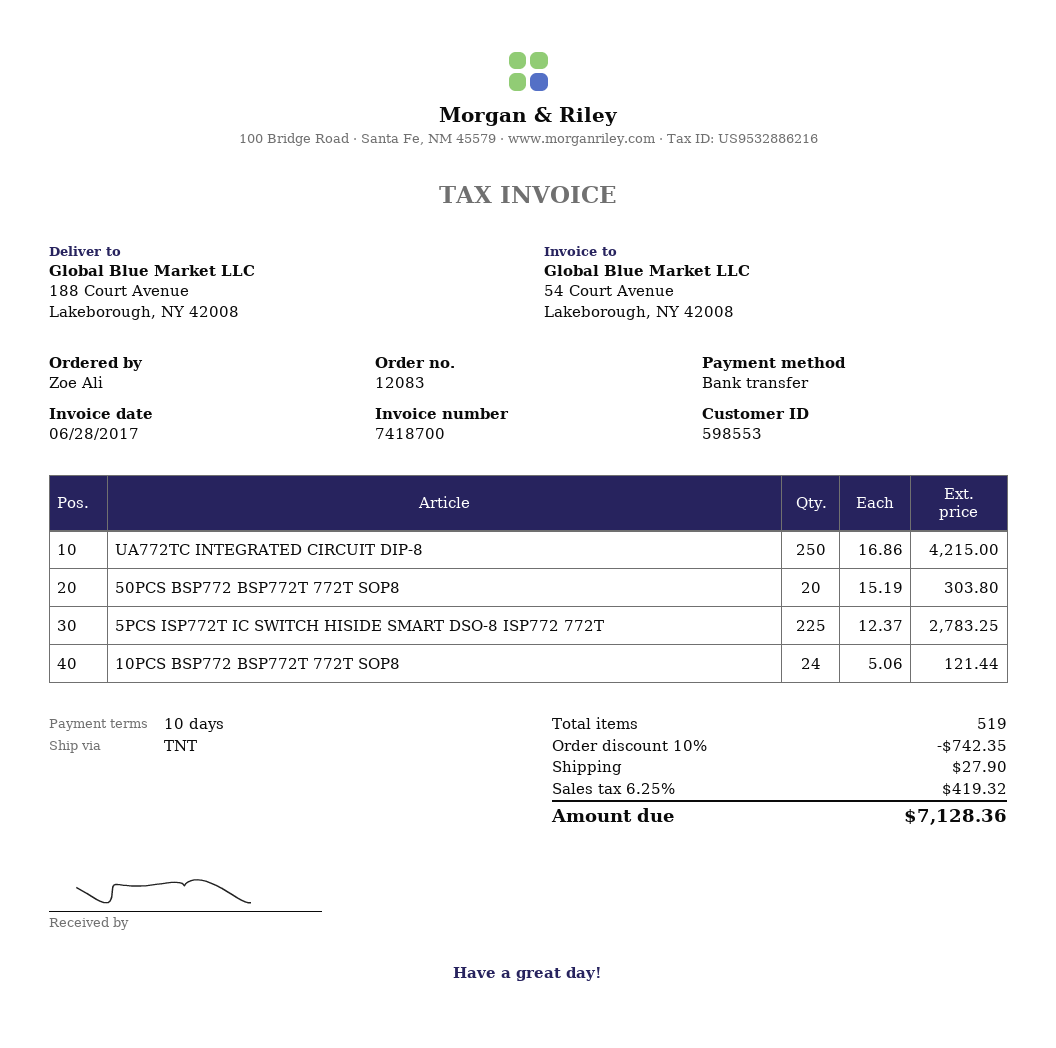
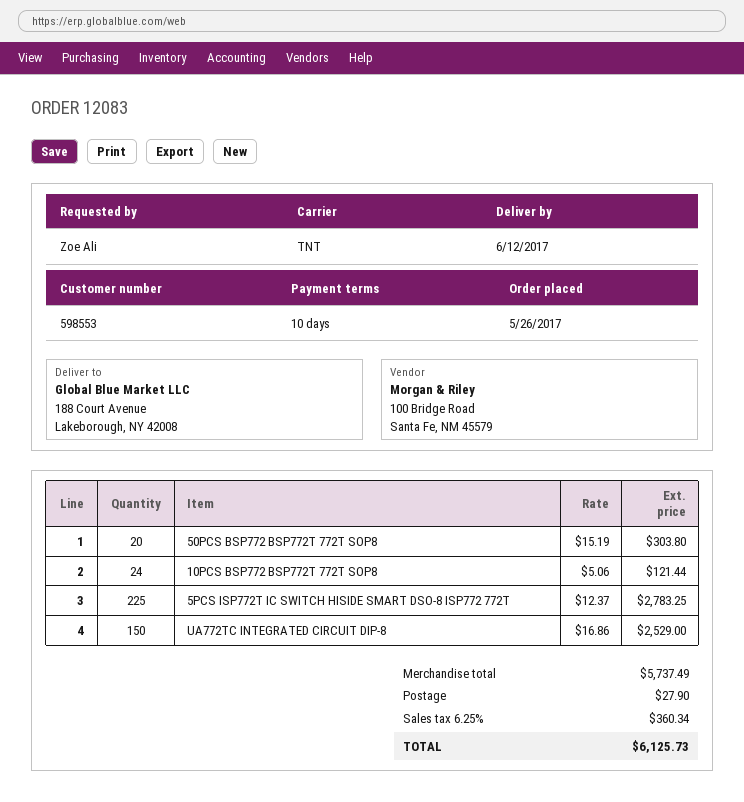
UA772TC INTEGRATED CIRCUIT DIP-8: 250 x 16.86 = 4215.00 -> 150 x 16.86 = 2529.00
discount: 10% = 742.35 -> none
tax: 6.25% = 419.32 -> 6.25% = 360.34
total: 7128.36 -> 6125.73

